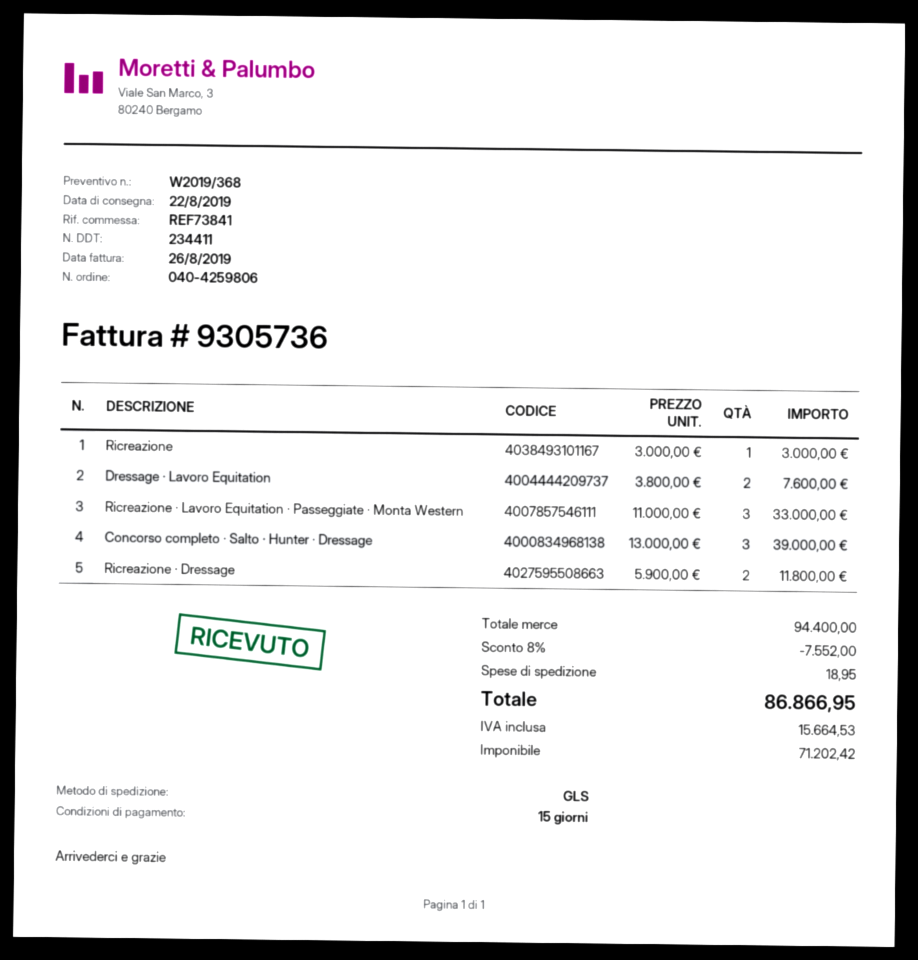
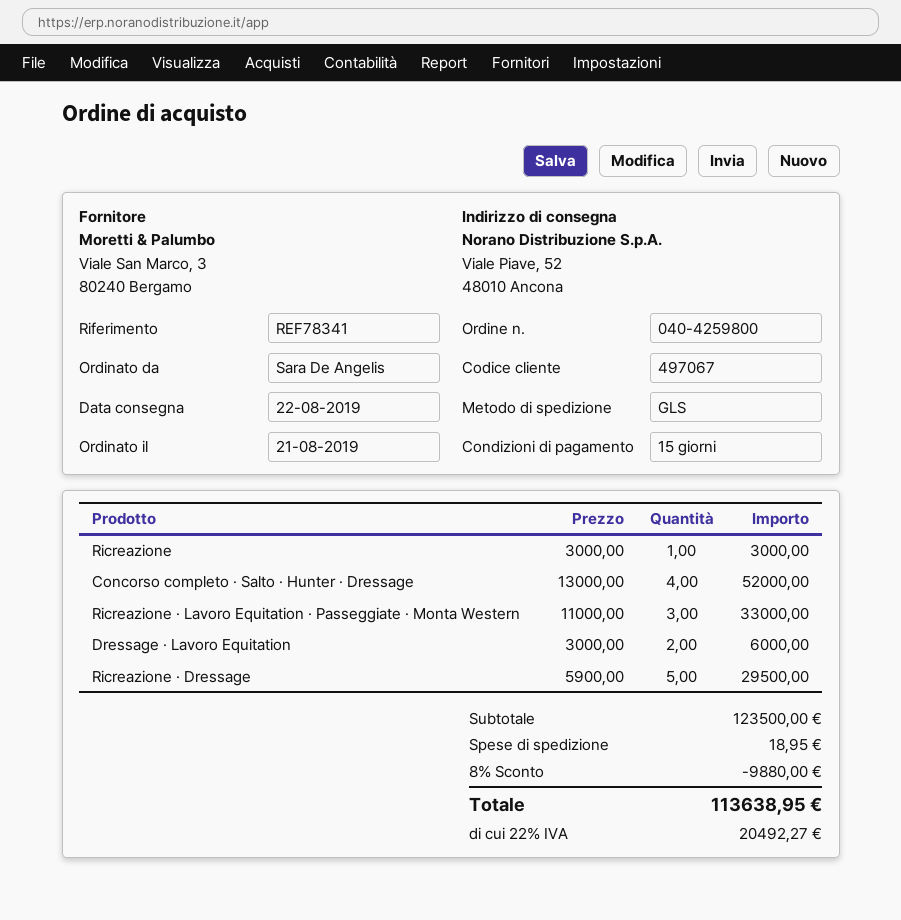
order number: 040-4259806 -> 040-4259800
reference: REF73841 -> REF78341
Dressage · Lavoro Equitation: 2 x 3800.00 = 7600.00 -> 2 x 3000.00 = 6000.00
Concorso completo · Salto · Hunter · Dressage: 3 x 13000.00 = 39000.00 -> 4 x 13000.00 = 52000.00
Ricreazione · Dressage: 2 x 5900.00 = 11800.00 -> 5 x 5900.00 = 29500.00
subtotal: 94400.00 -> 123500.00
discount: 8% = 7552.00 -> 8% = 9880.00
tax: 15664.53 -> 20492.27
total: 86866.95 -> 113638.95

